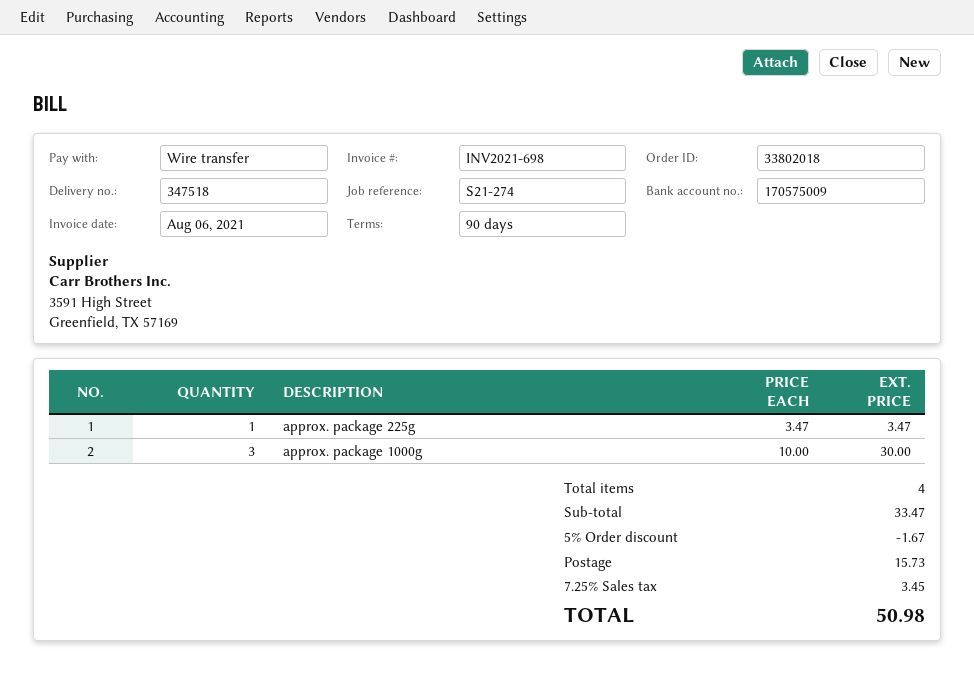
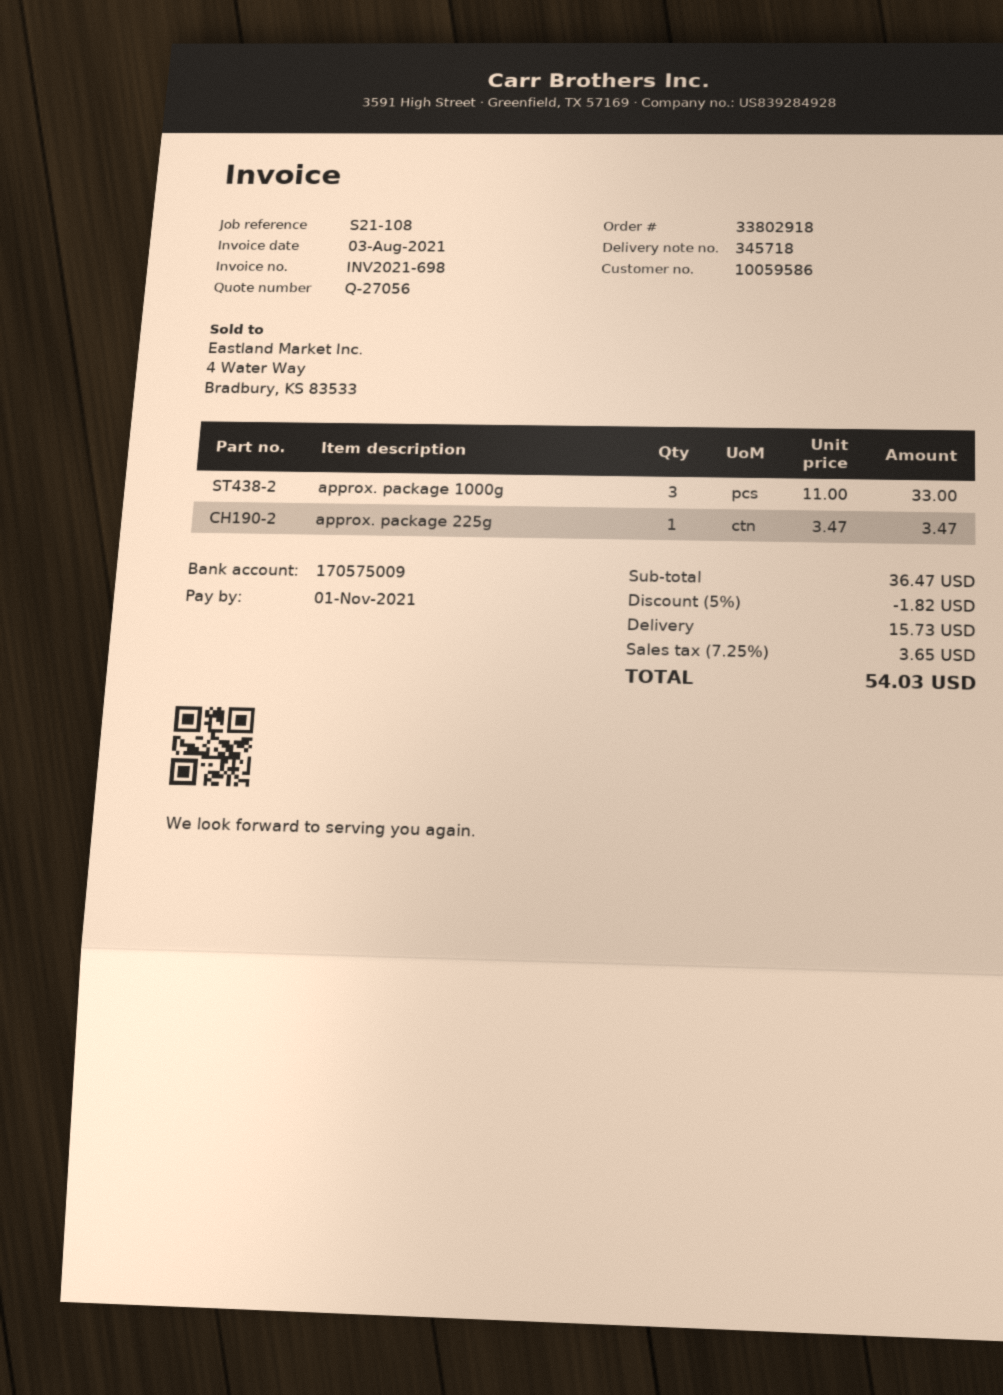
order number: 33802018 -> 33802918
delivery note number: 347518 -> 345718
invoice date: 2021-08-06 -> 2021-08-03
reference: S21-274 -> S21-108
approx. package 1000g: 3 x 10.00 = 30.00 -> 3 x 11.00 = 33.00
subtotal: 33.47 -> 36.47
discount: 5% = 1.67 -> 5% = 1.82
tax: 7.25% = 3.45 -> 7.25% = 3.65
total: 50.98 -> 54.03

